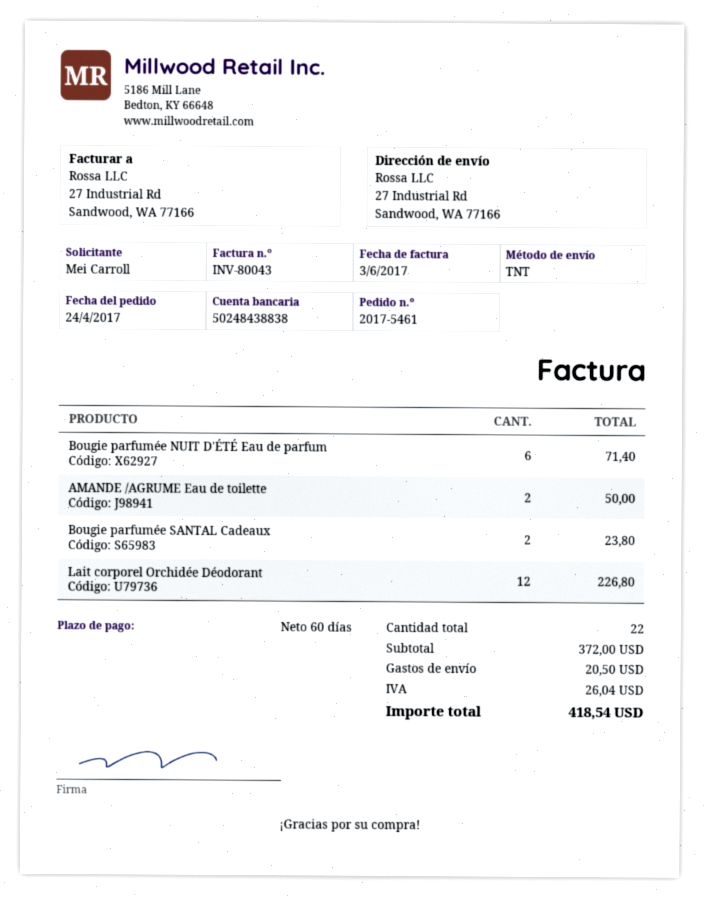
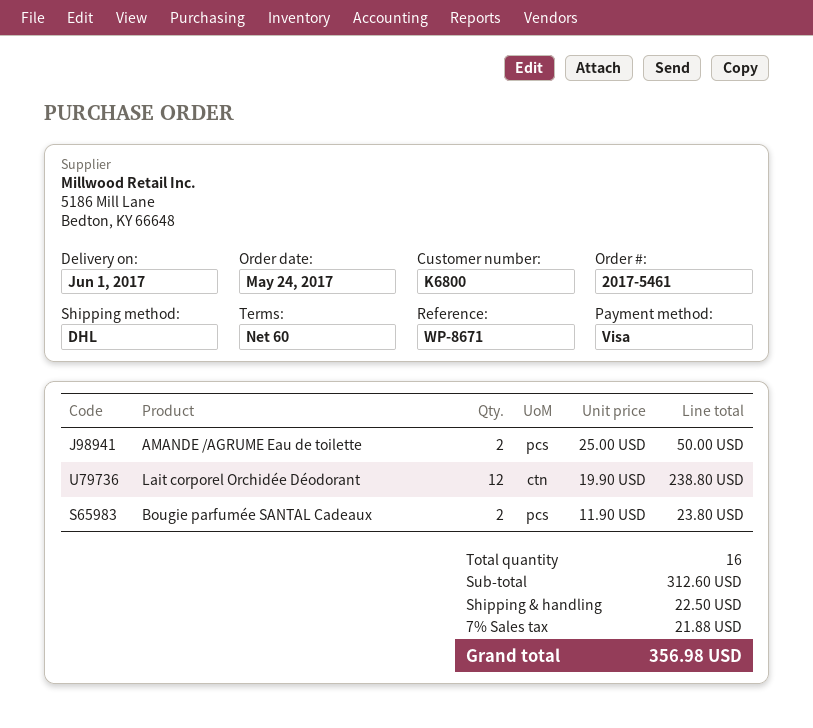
order date: 2017-04-24 -> 2017-05-24
shipping method: TNT -> DHL
Bougie parfumée NUIT D'ÉTÉ Eau de parfum: 6 for 71.40 -> none
Lait corporel Orchidée Déodorant: 12 for 226.80 -> 12 for 238.80
total quantity: 22 -> 16
subtotal: 372.00 -> 312.60
shipping: 20.50 -> 22.50
tax: 26.04 -> 21.88
total: 418.54 -> 356.98

